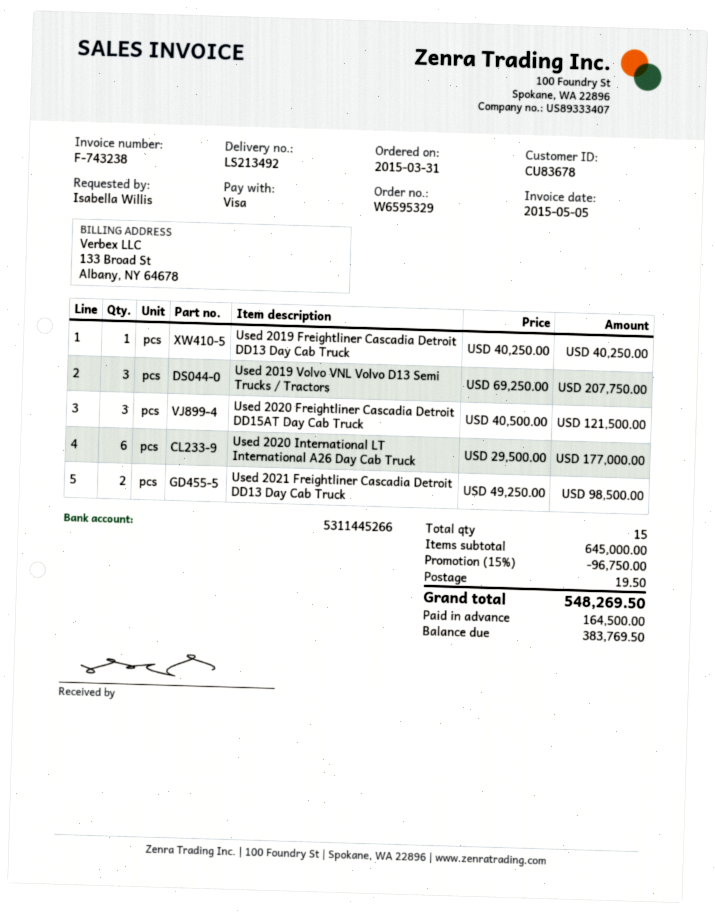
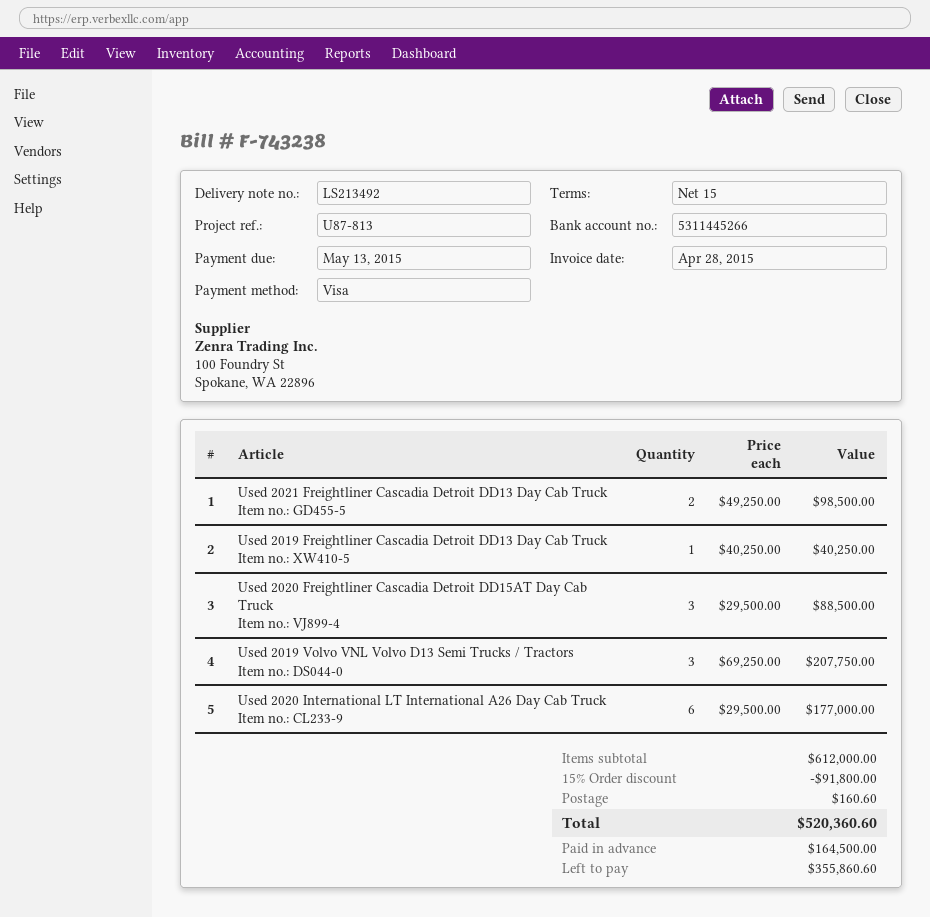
invoice date: 2015-05-05 -> 2015-04-28
Used 2020 Freightliner Cascadia Detroit DD15AT Day Cab Truck: 3 x 40500.00 = 121500.00 -> 3 x 29500.00 = 88500.00
subtotal: 645000.00 -> 612000.00
discount: 15% = 96750.00 -> 15% = 91800.00
shipping: 19.50 -> 160.60
total: 548269.50 -> 520360.60
balance: 383769.50 -> 355860.60

